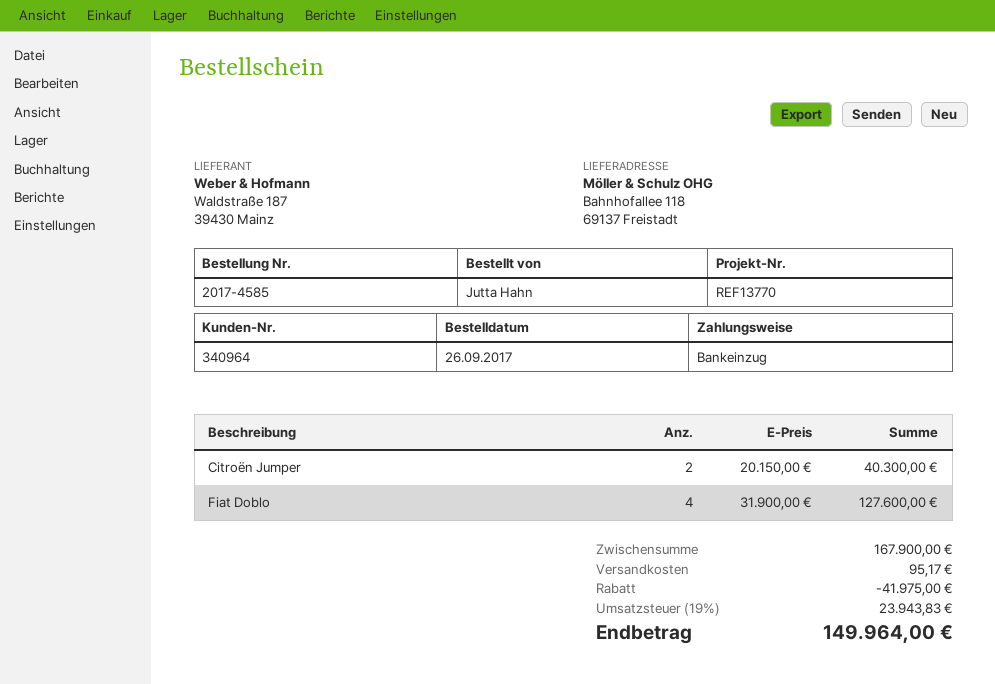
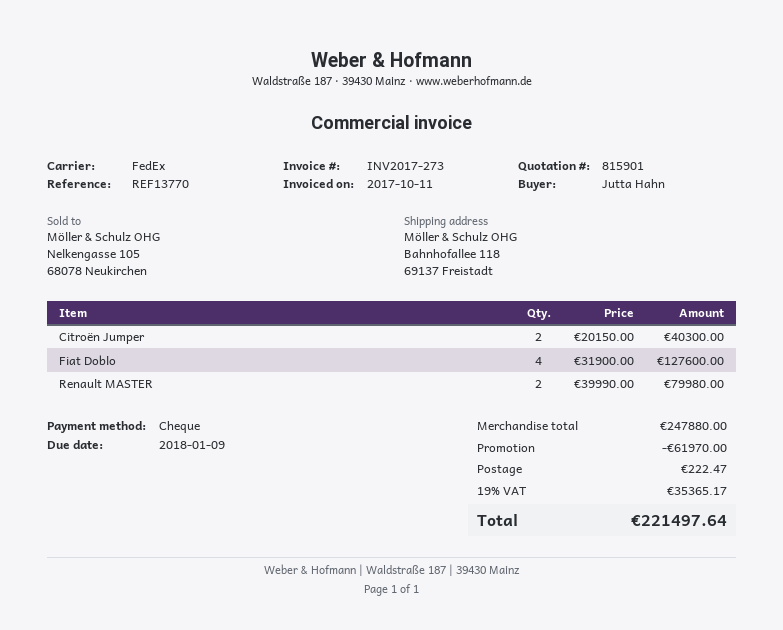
payment method: direct debit -> cheque
Renault MASTER: none -> 2 x 39990.00 = 79980.00
subtotal: 167900.00 -> 247880.00
discount: 41975.00 -> 61970.00
shipping: 95.17 -> 222.47
tax: 19% = 23943.83 -> 19% = 35365.17
total: 149964.00 -> 221497.64

